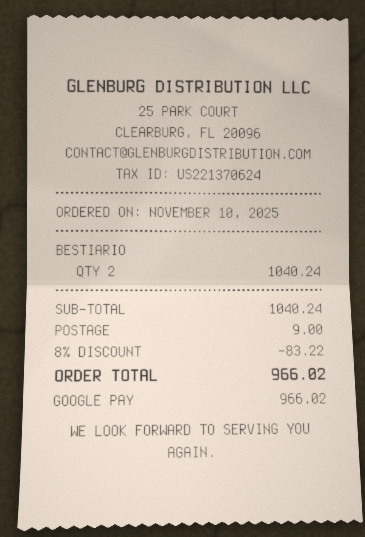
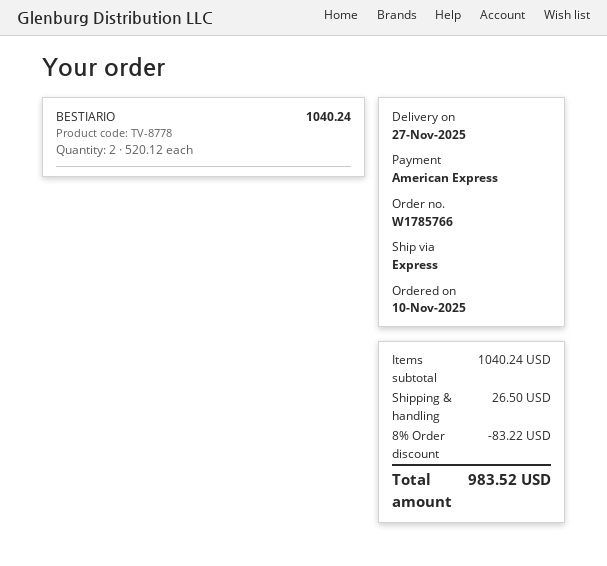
payment method: Google Pay -> American Express
shipping: 9.00 -> 26.50
total: 966.02 -> 983.52

